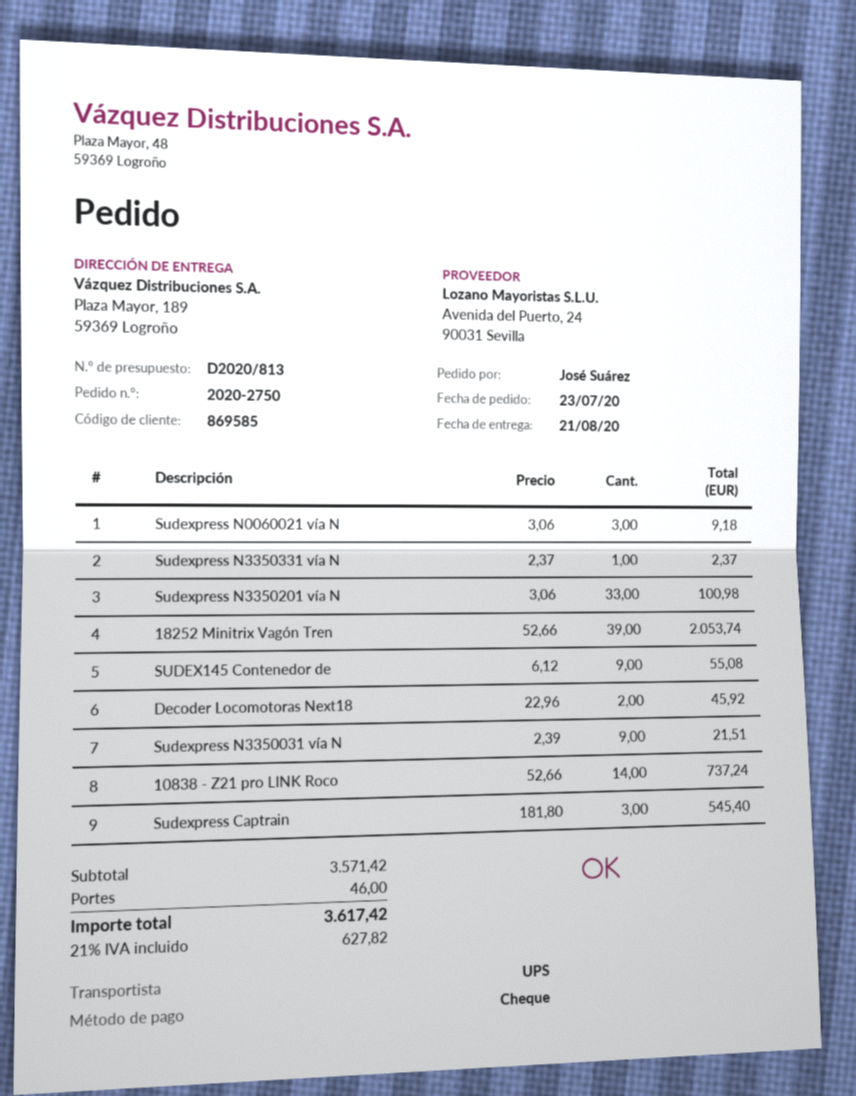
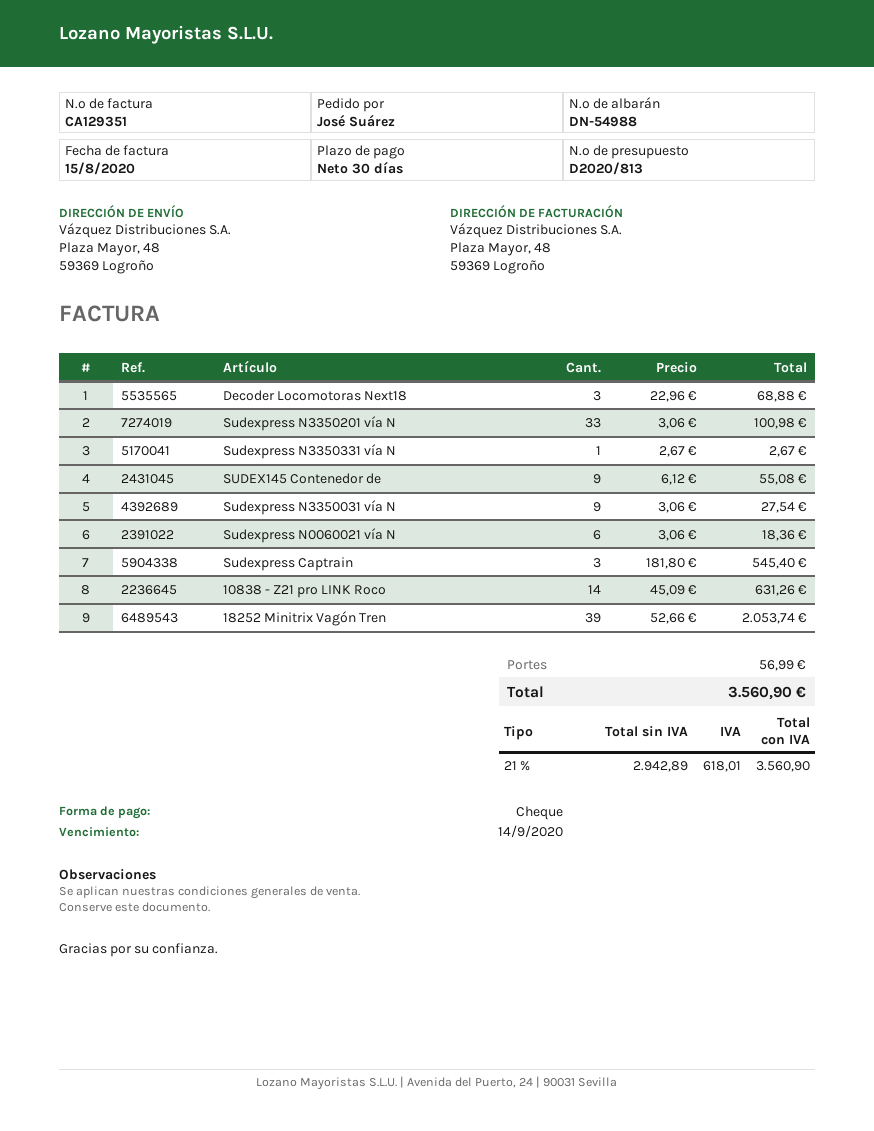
ship to: Plaza Mayor, 189, 59369 Logroño -> Plaza Mayor, 48, 59369 Logroño
Sudexpress N0060021 vía N: 3 x 3.06 = 9.18 -> 6 x 3.06 = 18.36
Sudexpress N3350331 vía N: 1 x 2.37 = 2.37 -> 1 x 2.67 = 2.67
Decoder Locomotoras Next18: 2 x 22.96 = 45.92 -> 3 x 22.96 = 68.88
Sudexpress N3350031 vía N: 9 x 2.39 = 21.51 -> 9 x 3.06 = 27.54
10838 - Z21 pro LINK Roco: 14 x 52.66 = 737.24 -> 14 x 45.09 = 631.26
shipping: 46.00 -> 56.99
tax: 21% = 627.82 -> 21% = 618.01
total: 3617.42 -> 3560.90

